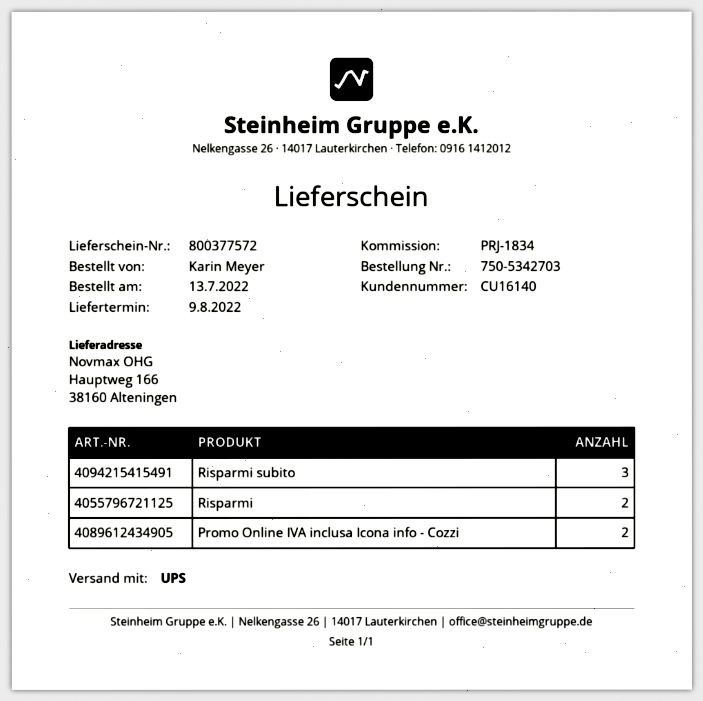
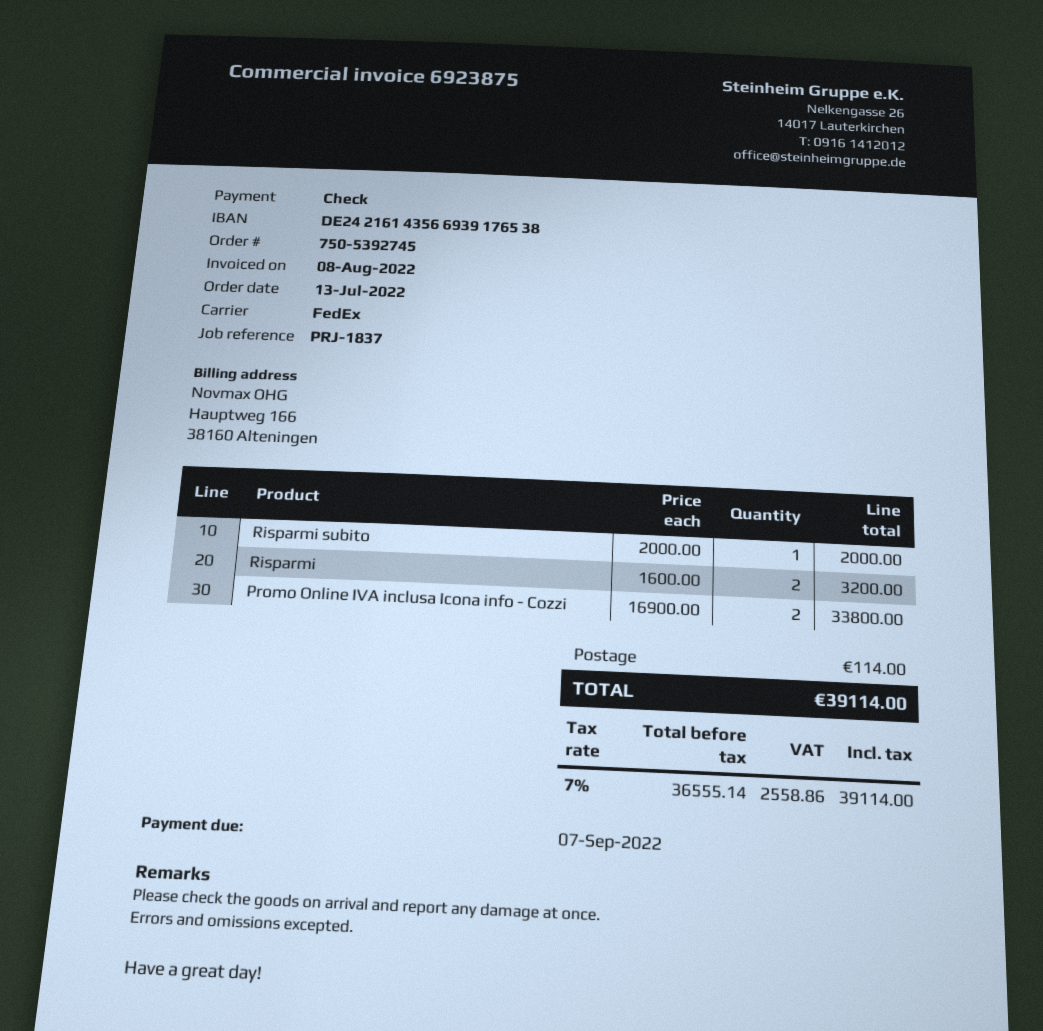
order number: 750-5342703 -> 750-5392745
reference: PRJ-1834 -> PRJ-1837
shipping method: UPS -> FedEx
Risparmi subito: 3 -> 1

